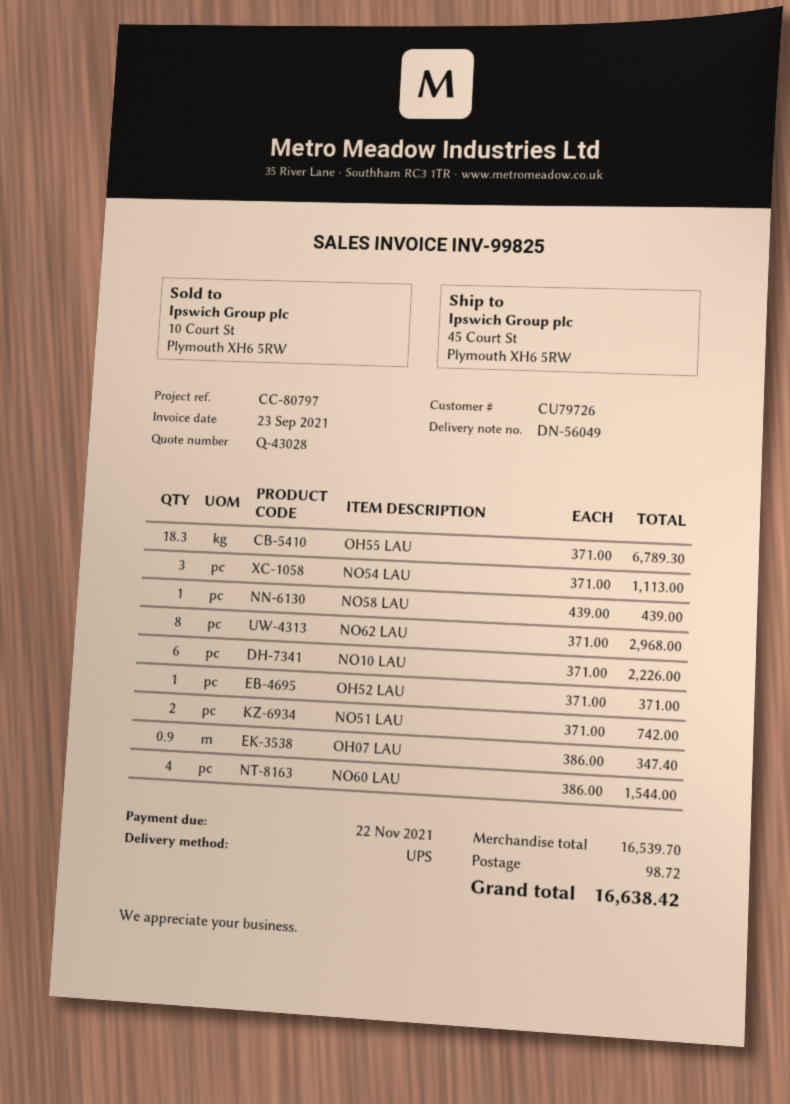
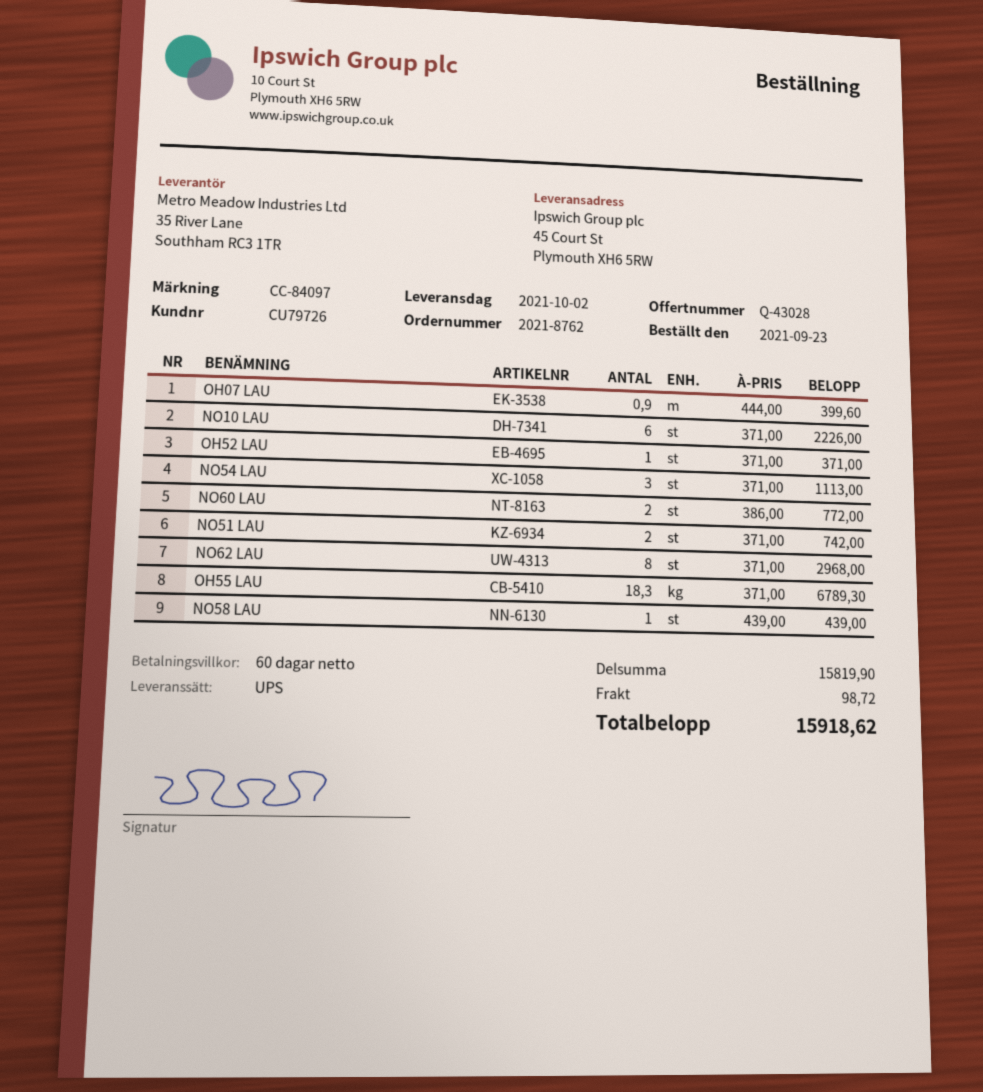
reference: CC-80797 -> CC-84097
OH07 LAU: 0.9 x 386.00 = 347.40 -> 0.9 x 444.00 = 399.60
NO60 LAU: 4 x 386.00 = 1544.00 -> 2 x 386.00 = 772.00
subtotal: 16539.70 -> 15819.90
total: 16638.42 -> 15918.62

